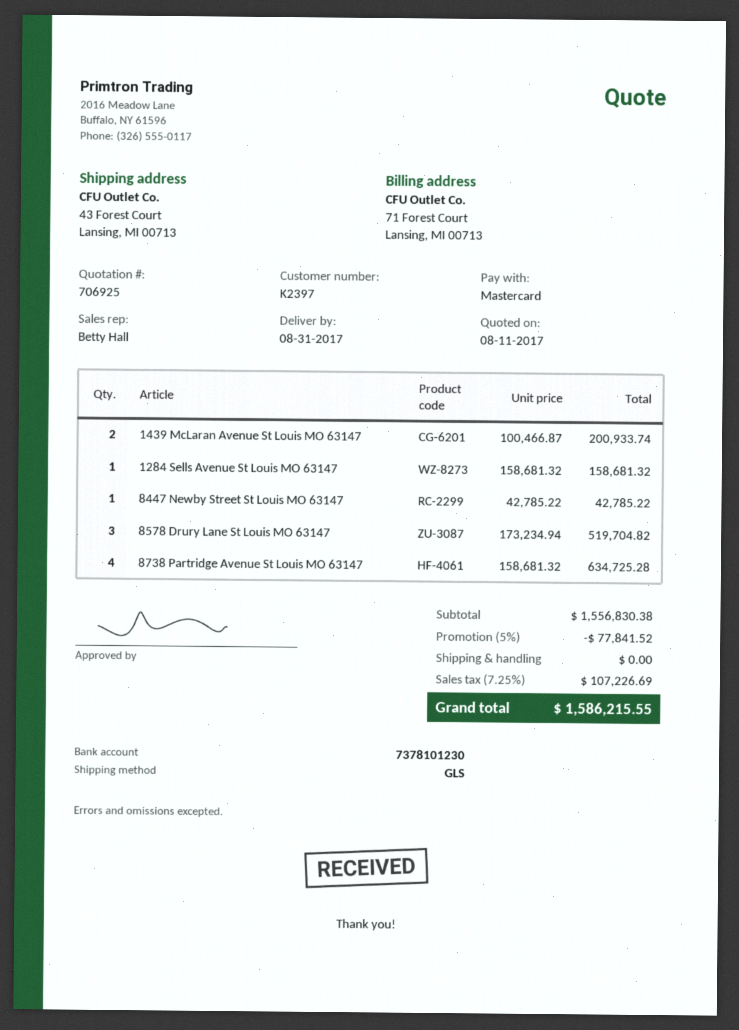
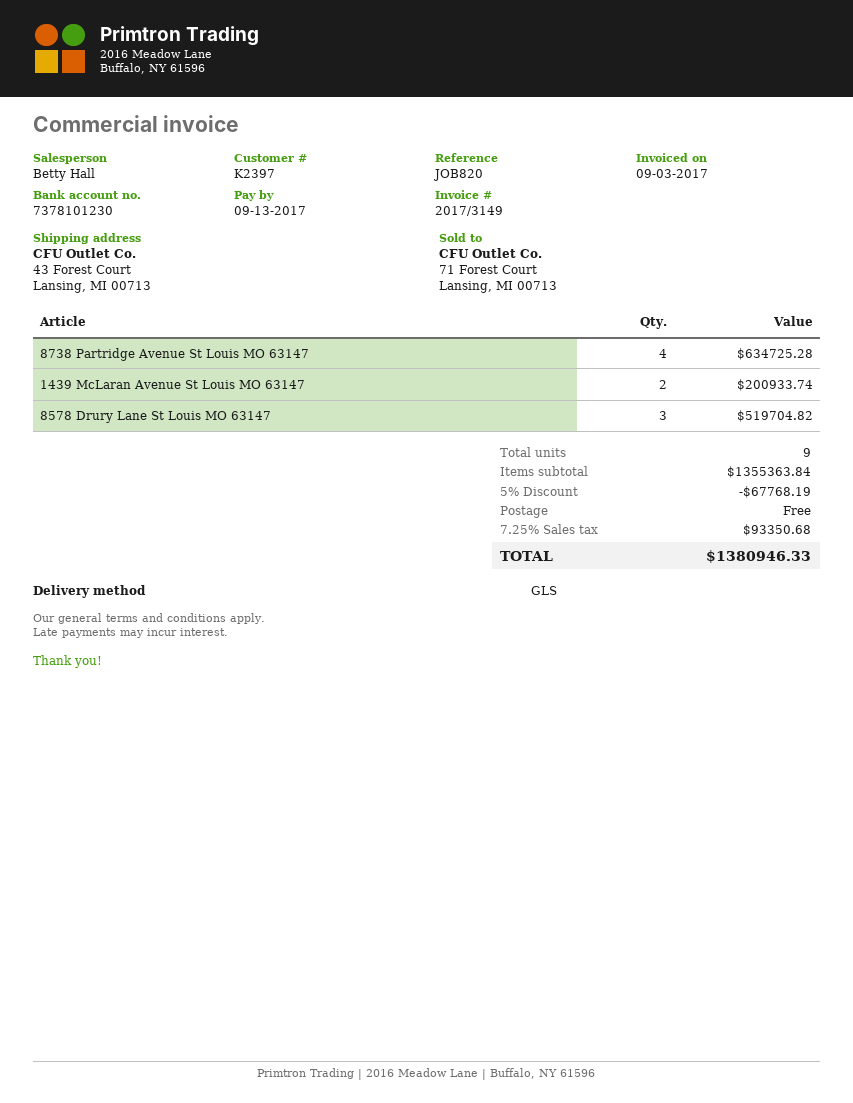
1284 Sells Avenue St Louis MO 63147: 1 for 158681.32 -> none
8447 Newby Street St Louis MO 63147: 1 for 42785.22 -> none
subtotal: 1556830.38 -> 1355363.84
discount: 5% = 77841.52 -> 5% = 67768.19
tax: 7.25% = 107226.69 -> 7.25% = 93350.68
total: 1586215.55 -> 1380946.33

